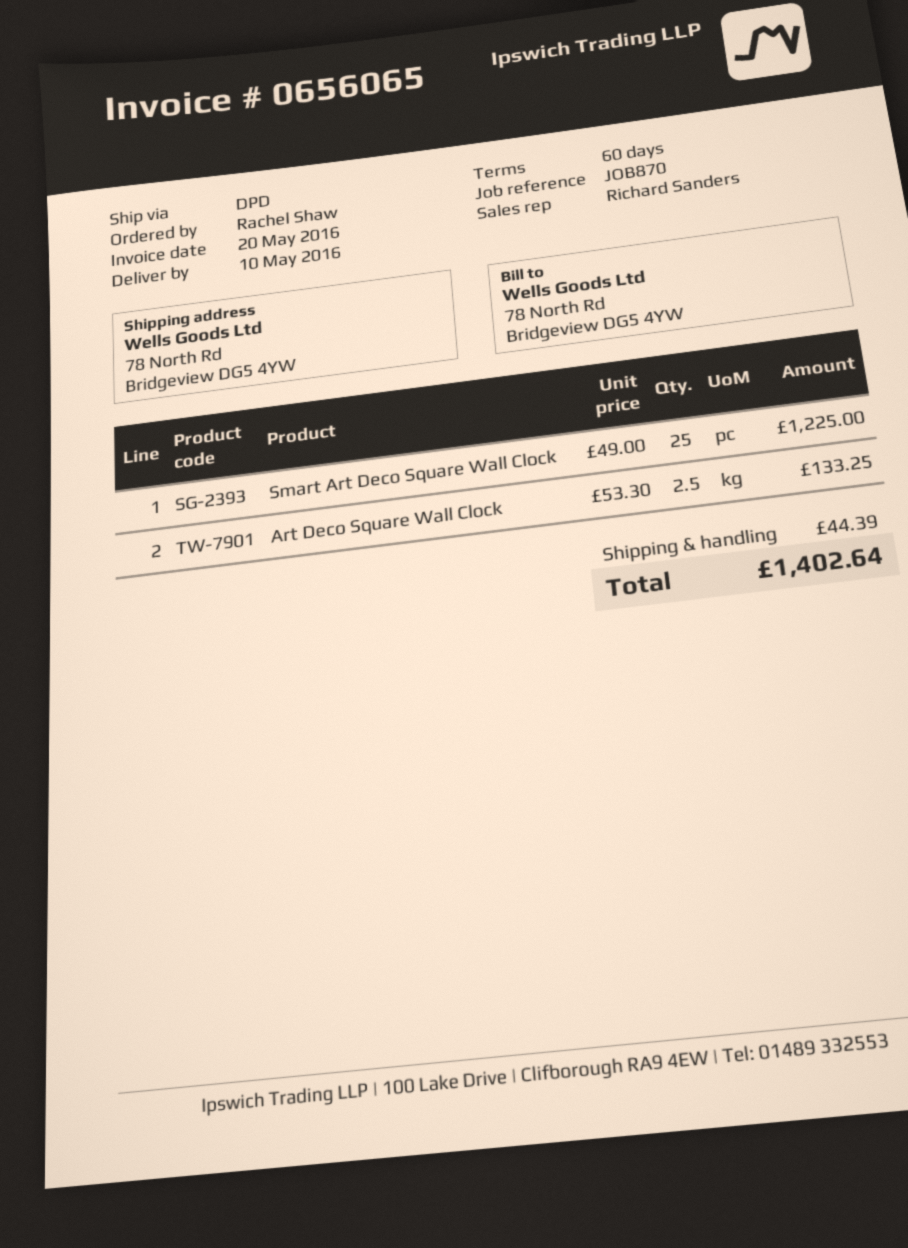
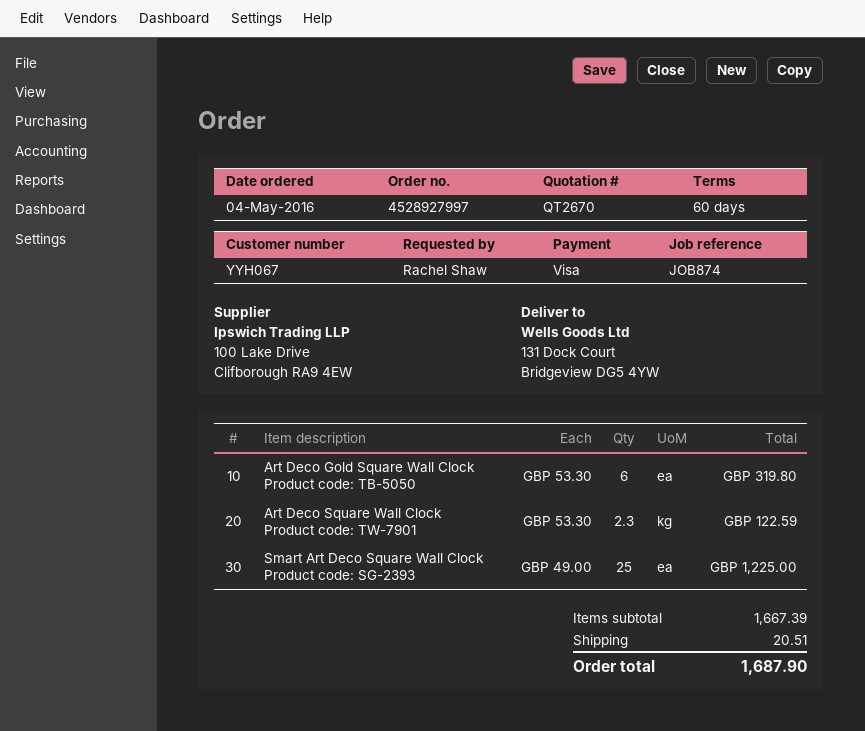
reference: JOB870 -> JOB874
ship to: 78 North Rd, Bridgeview DG5 4YW -> 131 Dock Court, Bridgeview DG5 4YW
Art Deco Square Wall Clock: 2.5 x 53.30 = 133.25 -> 2.3 x 53.30 = 122.59
Art Deco Gold Square Wall Clock: none -> 6 x 53.30 = 319.80
shipping: 44.39 -> 20.51
total: 1402.64 -> 1687.90

